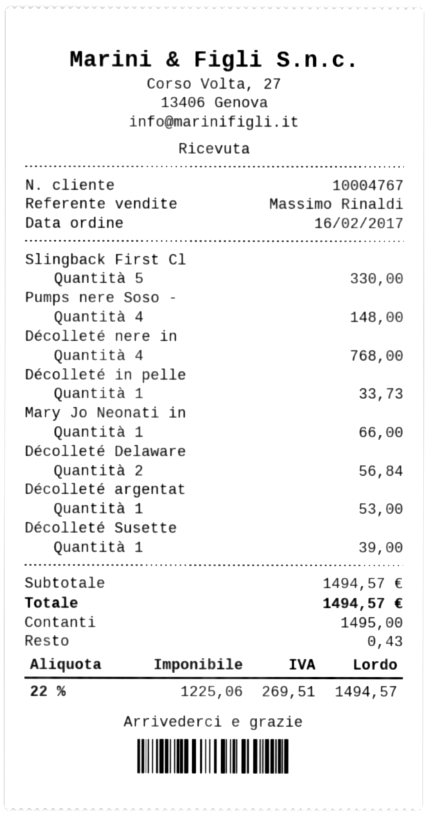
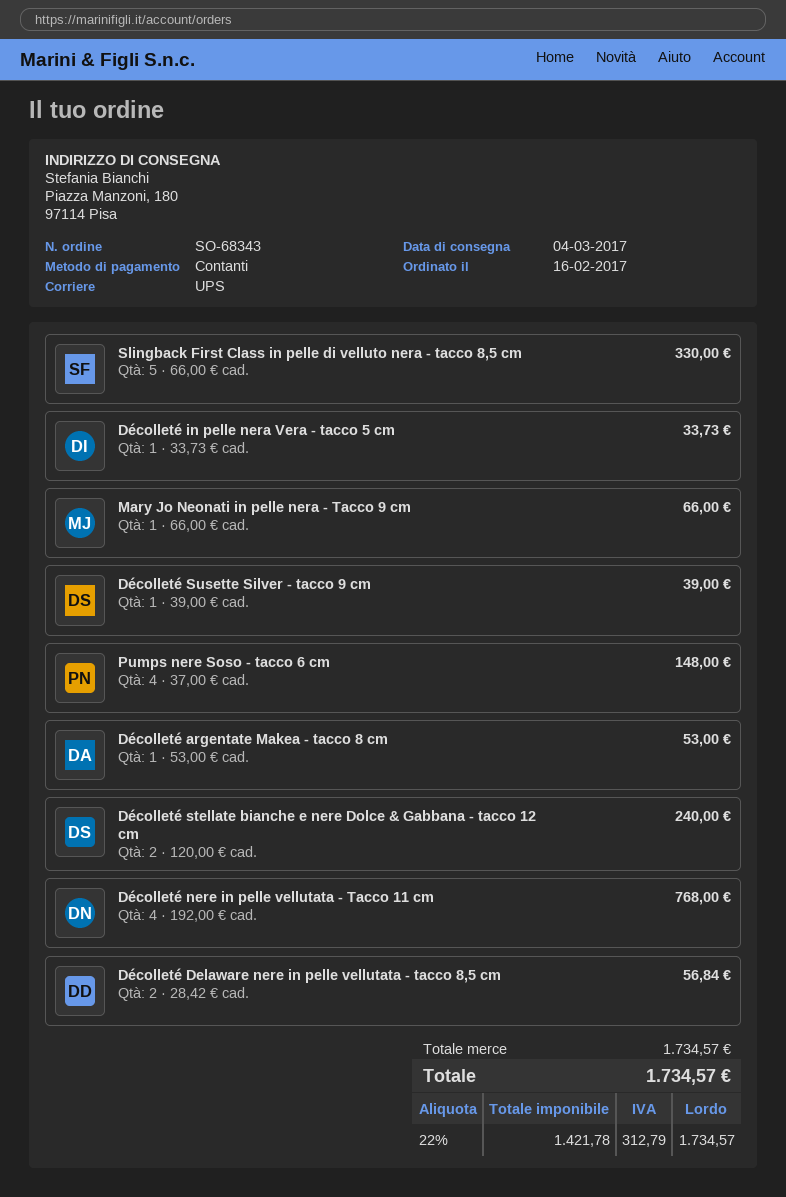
Décolleté stellate bianche e nere Dolce & Gabbana - tacco 12 cm: none -> 2 for 240.00
subtotal: 1494.57 -> 1734.57
net: 1225.06 -> 1421.78
tax: 22% = 269.51 -> 22% = 312.79
total: 1494.57 -> 1734.57

